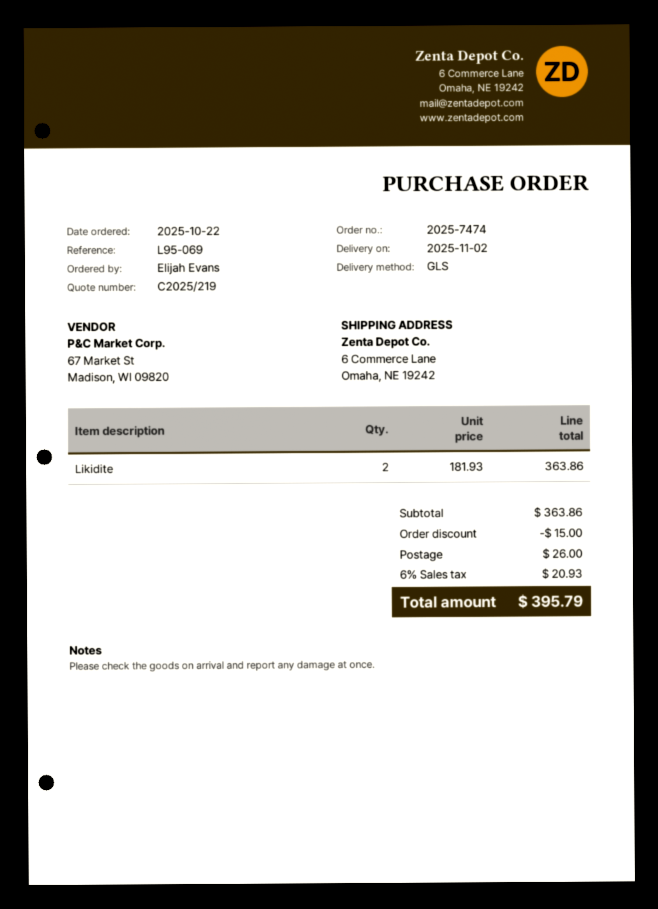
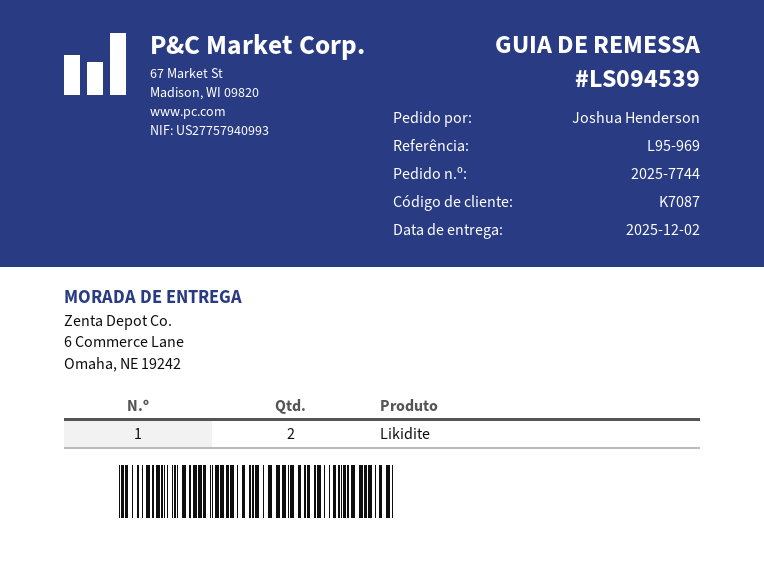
order number: 2025-7474 -> 2025-7744
delivery date: 2025-11-02 -> 2025-12-02
reference: L95-069 -> L95-969
ordered by: Elijah Evans -> Joshua Henderson

